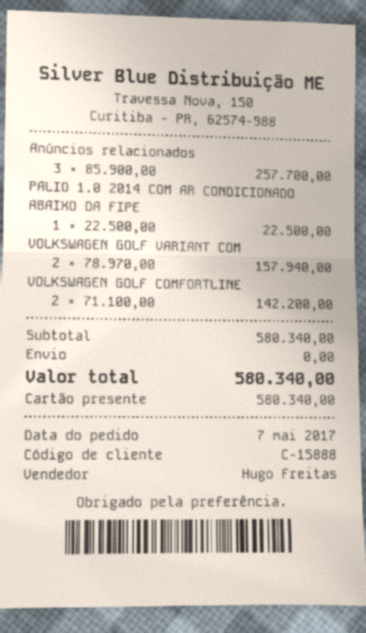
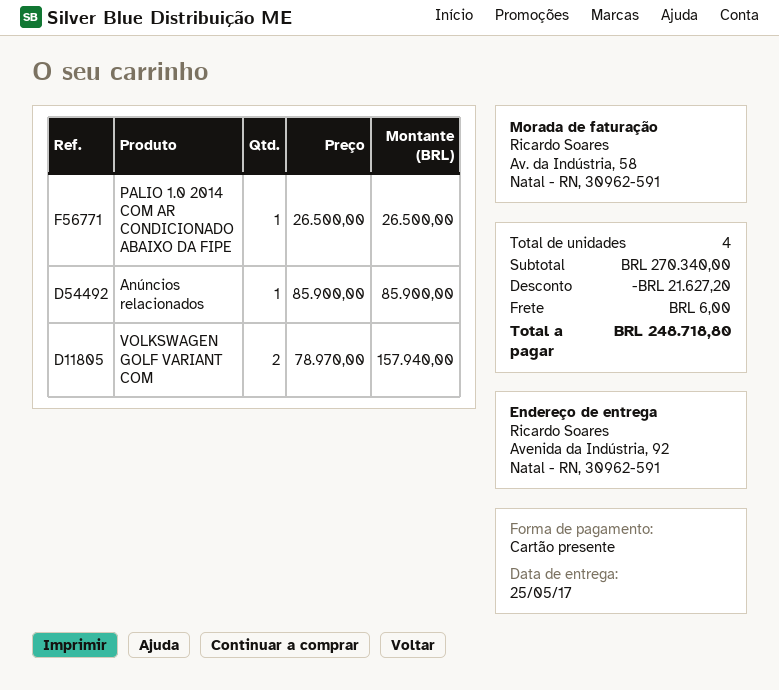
Anúncios relacionados: 3 x 85900.00 = 257700.00 -> 1 x 85900.00 = 85900.00
PALIO 1.0 2014 COM AR CONDICIONADO ABAIXO DA FIPE: 1 x 22500.00 = 22500.00 -> 1 x 26500.00 = 26500.00
VOLKSWAGEN GOLF COMFORTLINE: 2 x 71100.00 = 142200.00 -> none
subtotal: 580340.00 -> 270340.00
discount: none -> 21627.20
shipping: 0.00 -> 6.00
total: 580340.00 -> 248718.80

